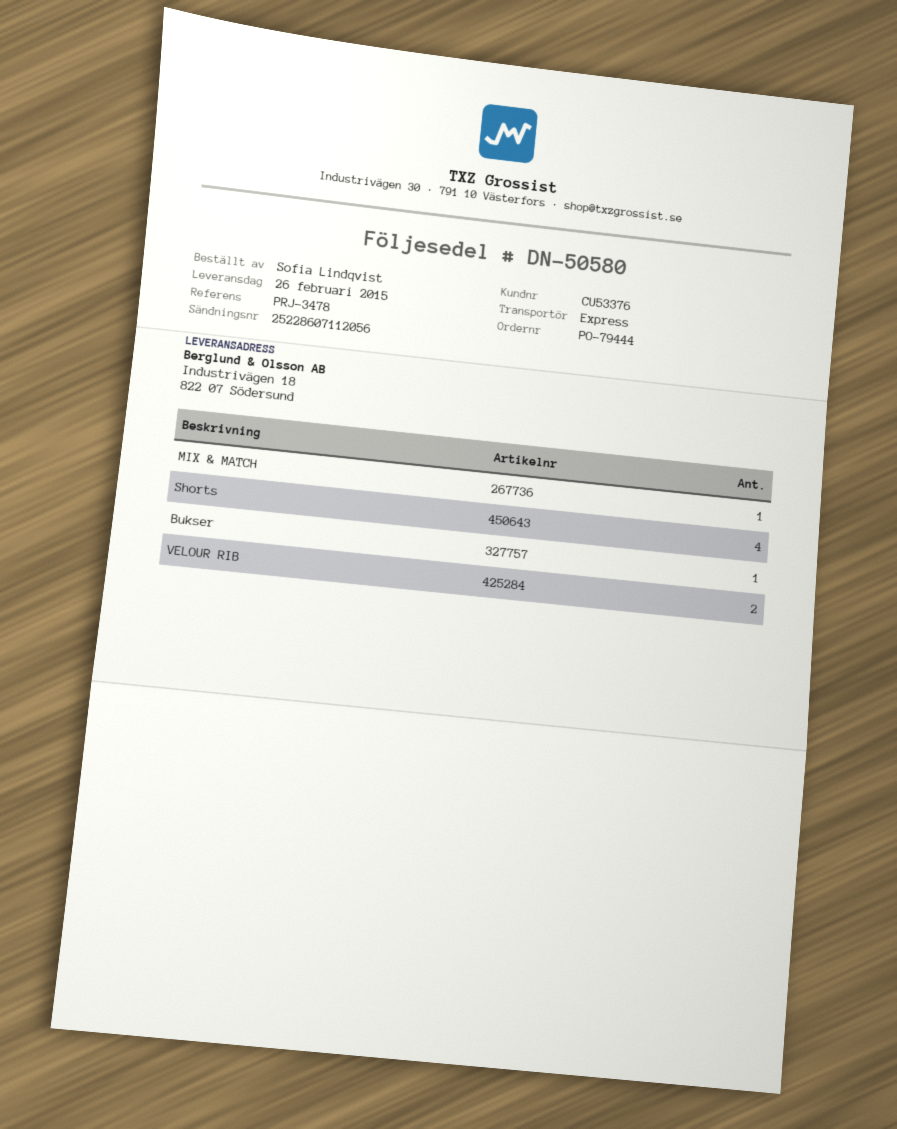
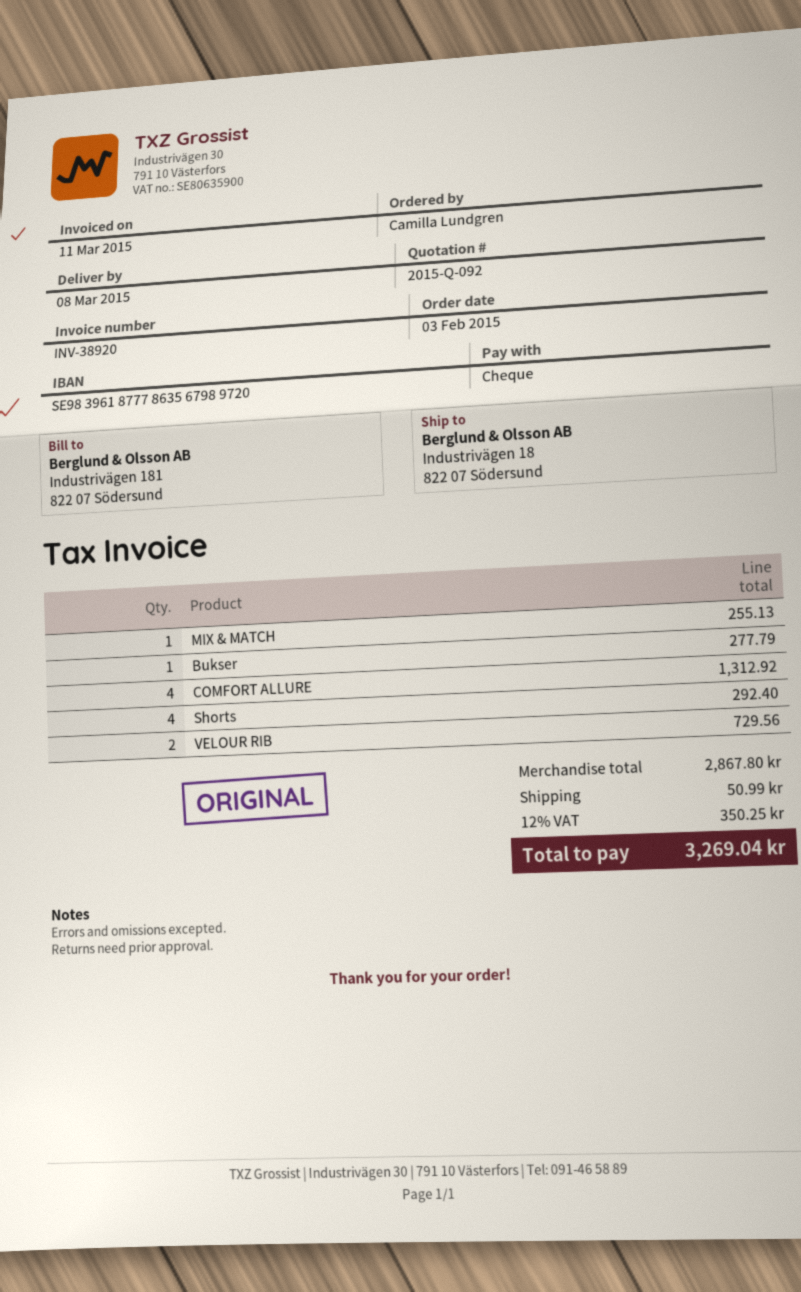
delivery date: 2015-02-26 -> 2015-03-08
ordered by: Sofia Lindqvist -> Camilla Lundgren
COMFORT ALLURE: none -> 4

